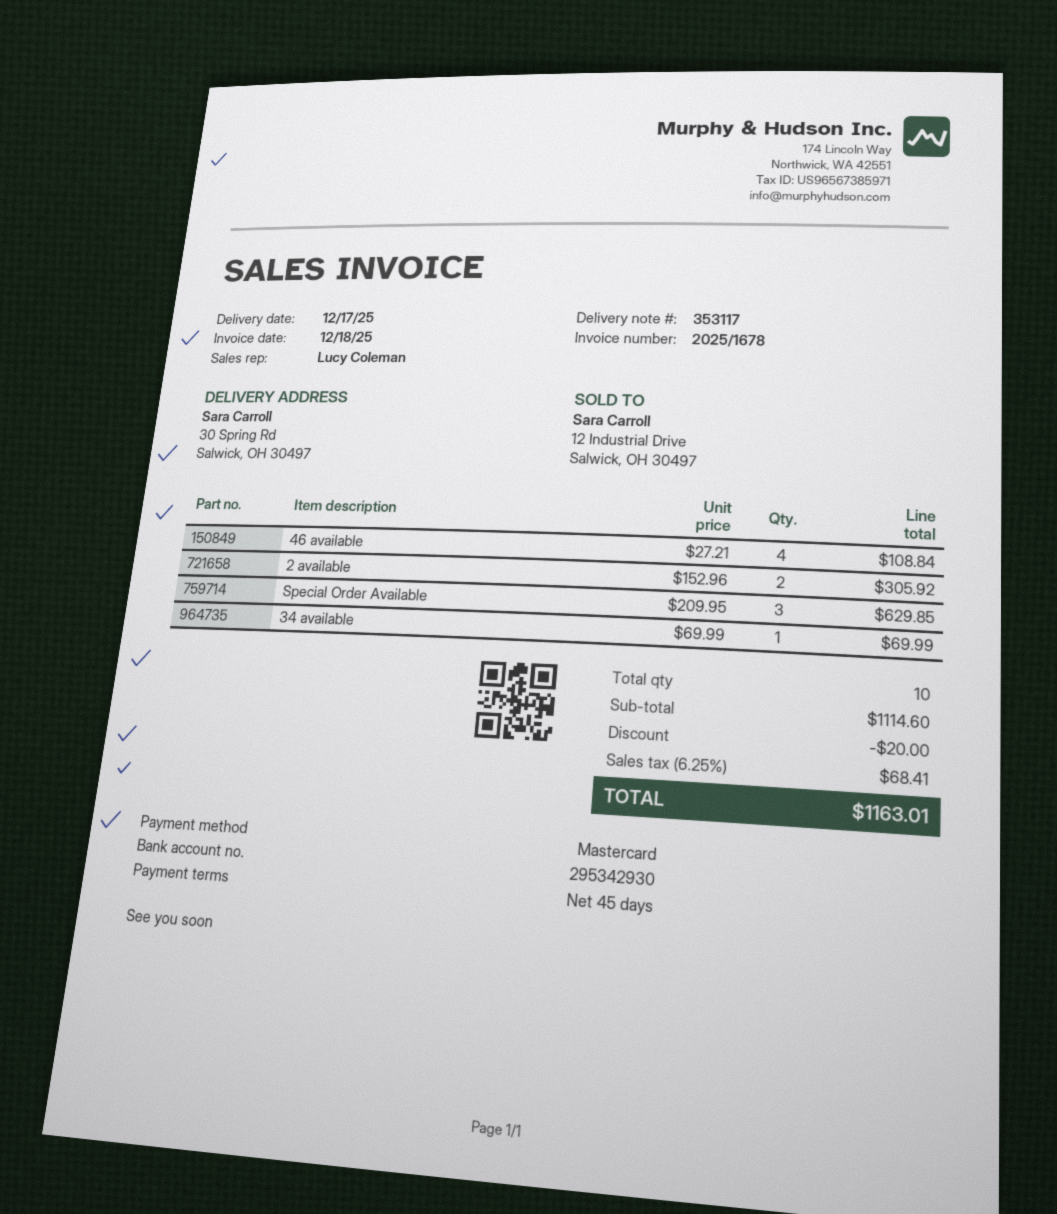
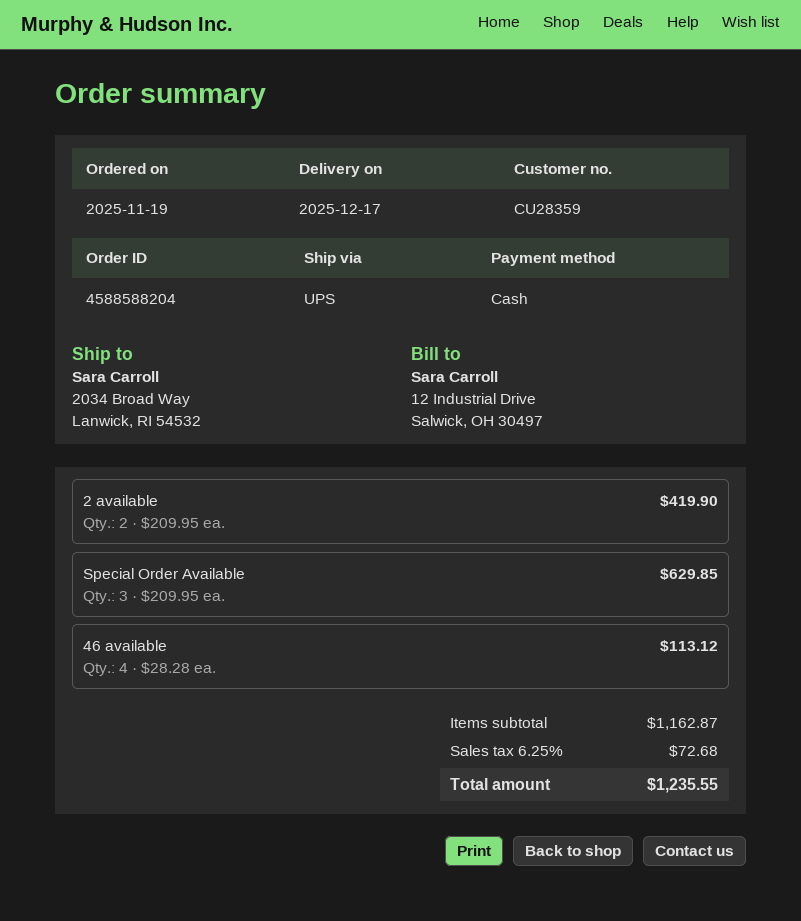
payment method: Mastercard -> cash
ship to: 30 Spring Rd, Salwick, OH 30497 -> 2034 Broad Way, Lanwick, RI 54532
46 available: 4 x 27.21 = 108.84 -> 4 x 28.28 = 113.12
2 available: 2 x 152.96 = 305.92 -> 2 x 209.95 = 419.90
34 available: 1 x 69.99 = 69.99 -> none
subtotal: 1114.60 -> 1162.87
discount: 20.00 -> none
tax: 6.25% = 68.41 -> 6.25% = 72.68
total: 1163.01 -> 1235.55

